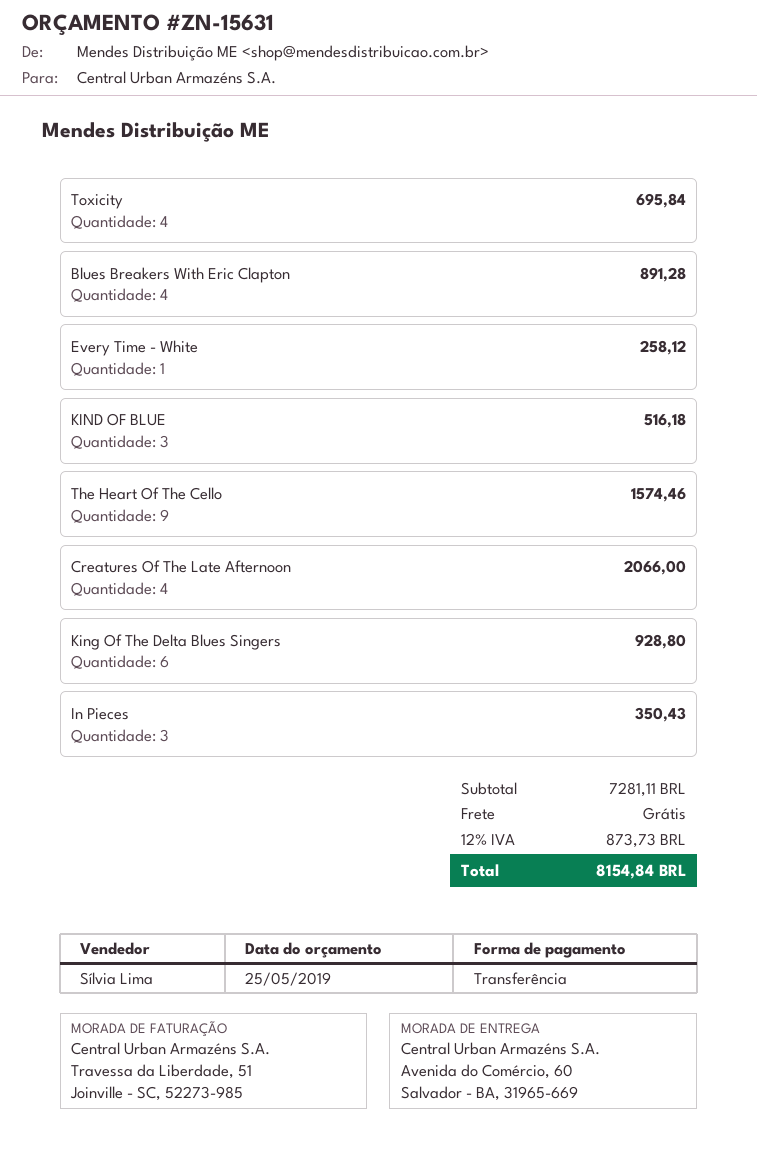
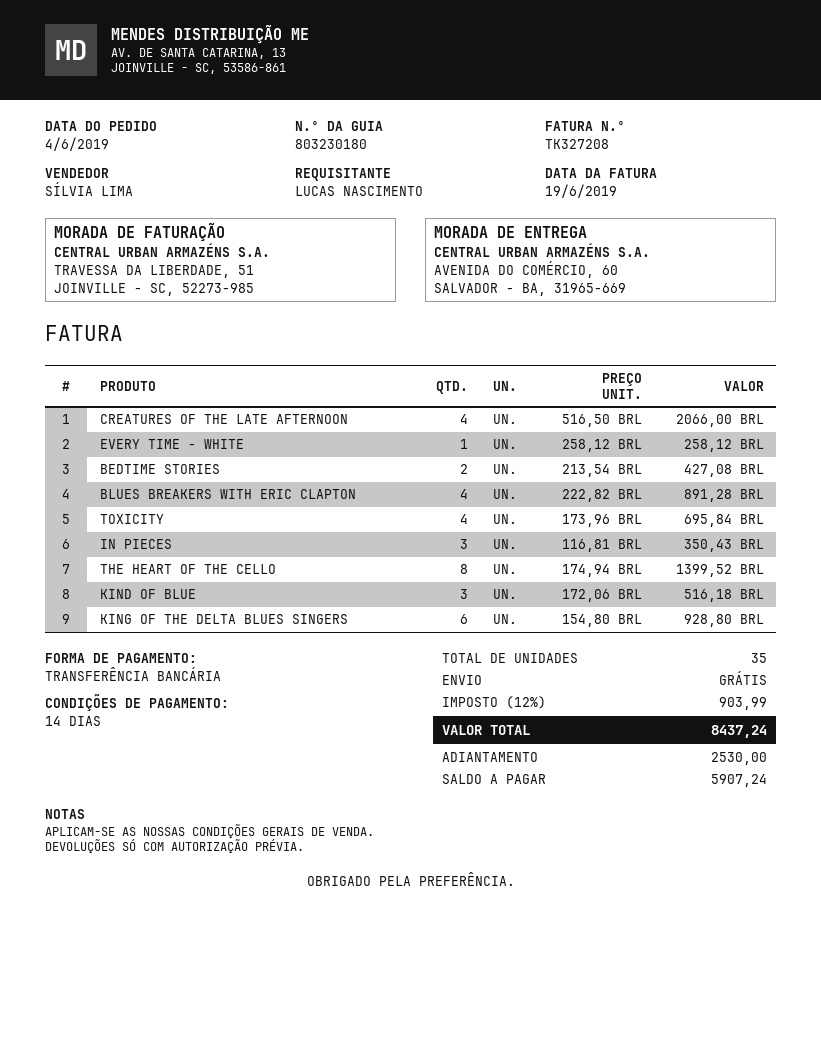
The Heart Of The Cello: 9 for 1574.46 -> 8 for 1399.52
BEDTIME STORIES: none -> 2 for 427.08
tax: 12% = 873.73 -> 12% = 903.99
total: 8154.84 -> 8437.24

